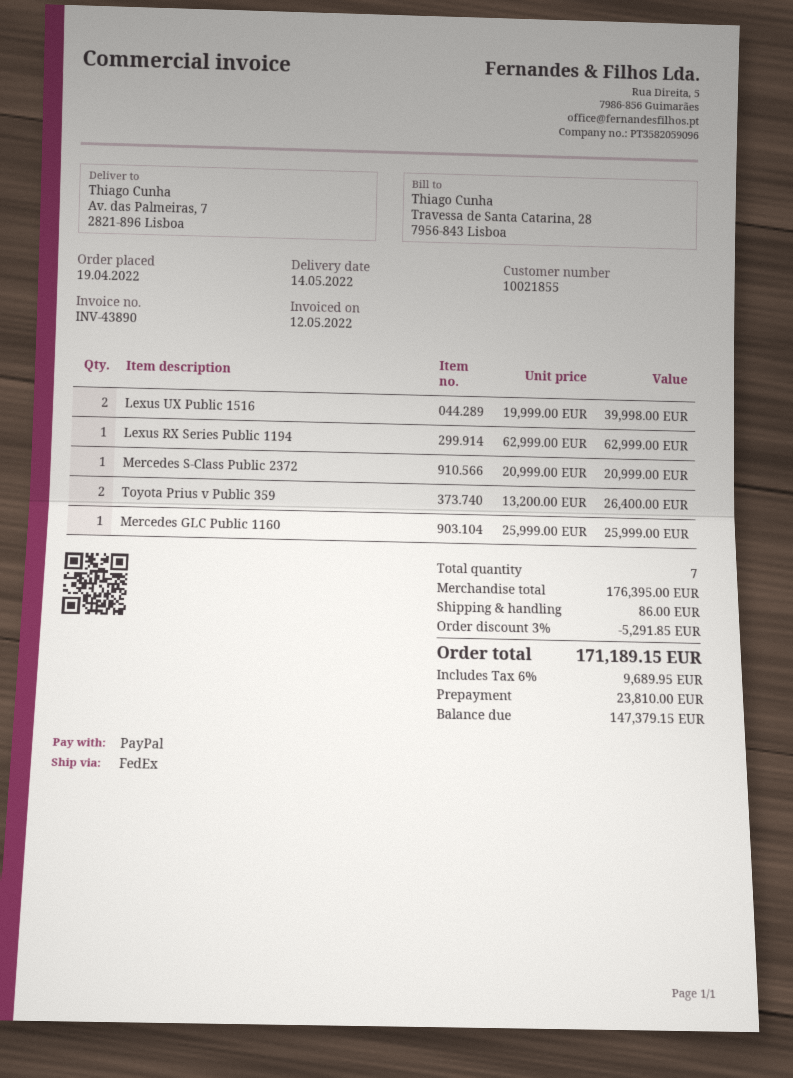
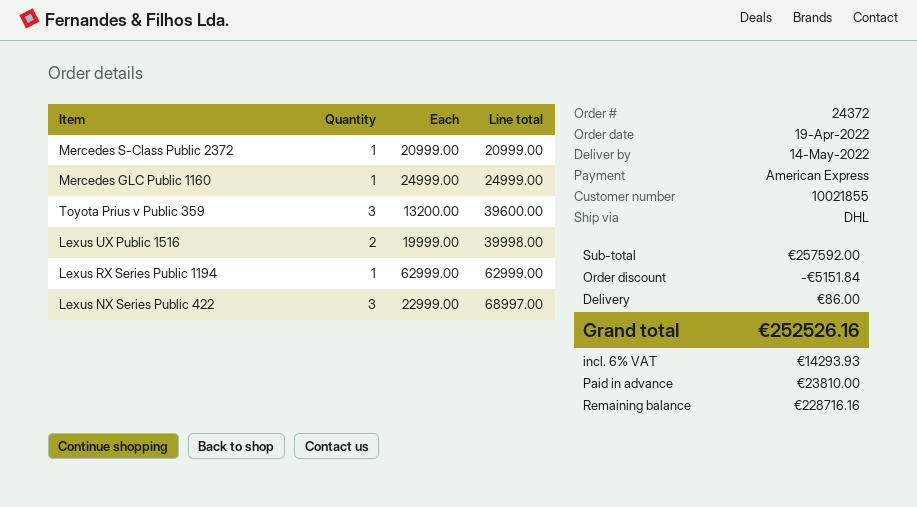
payment method: PayPal -> American Express
shipping method: FedEx -> DHL
Toyota Prius v Public 359: 2 x 13200.00 = 26400.00 -> 3 x 13200.00 = 39600.00
Mercedes GLC Public 1160: 1 x 25999.00 = 25999.00 -> 1 x 24999.00 = 24999.00
Lexus NX Series Public 422: none -> 3 x 22999.00 = 68997.00
subtotal: 176395.00 -> 257592.00
discount: 5291.85 -> 5151.84
tax: 6% = 9689.95 -> 6% = 14293.93
total: 171189.15 -> 252526.16
balance: 147379.15 -> 228716.16

